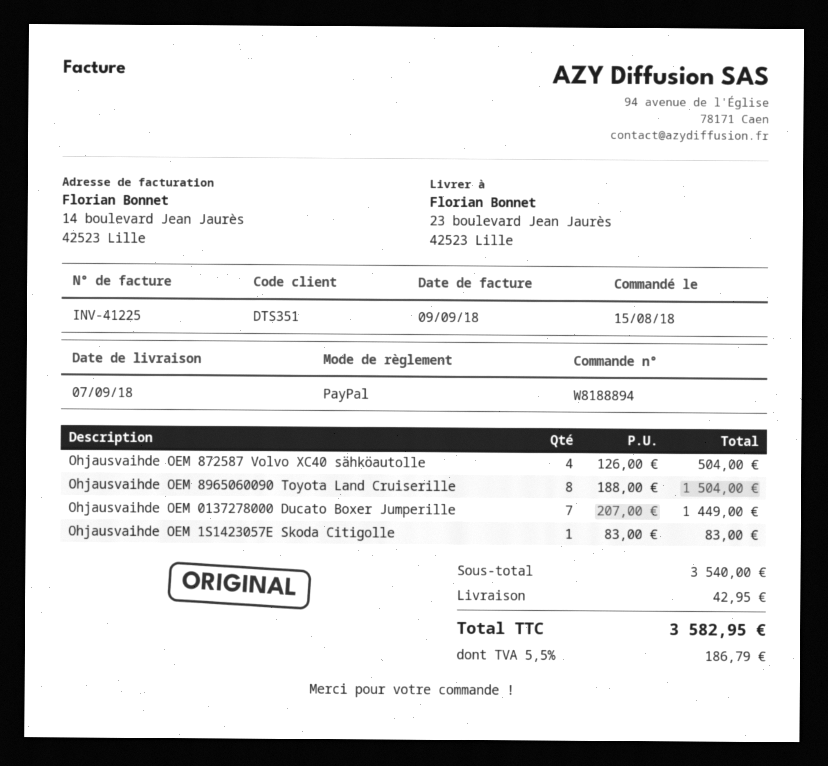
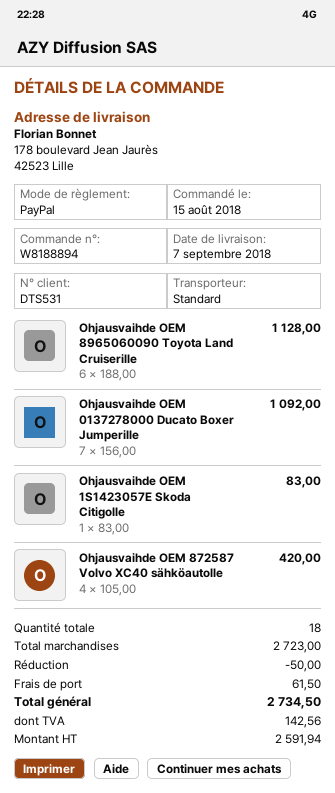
customer number: DTS351 -> DTS531
ship to: 23 boulevard Jean Jaurès, 42523 Lille -> 178 boulevard Jean Jaurès, 42523 Lille
Ohjausvaihde OEM 872587 Volvo XC40 sähköautolle: 4 x 126.00 = 504.00 -> 4 x 105.00 = 420.00
Ohjausvaihde OEM 8965060090 Toyota Land Cruiserille: 8 x 188.00 = 1504.00 -> 6 x 188.00 = 1128.00
Ohjausvaihde OEM 0137278000 Ducato Boxer Jumperille: 7 x 207.00 = 1449.00 -> 7 x 156.00 = 1092.00
subtotal: 3540.00 -> 2723.00
discount: none -> 50.00
shipping: 42.95 -> 61.50
tax: 186.79 -> 142.56
total: 3582.95 -> 2734.50

